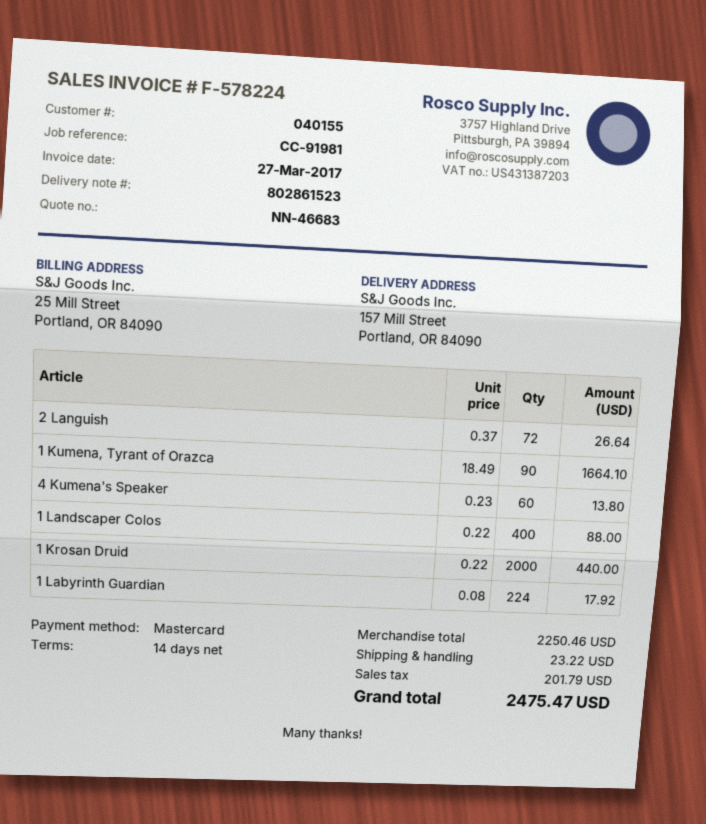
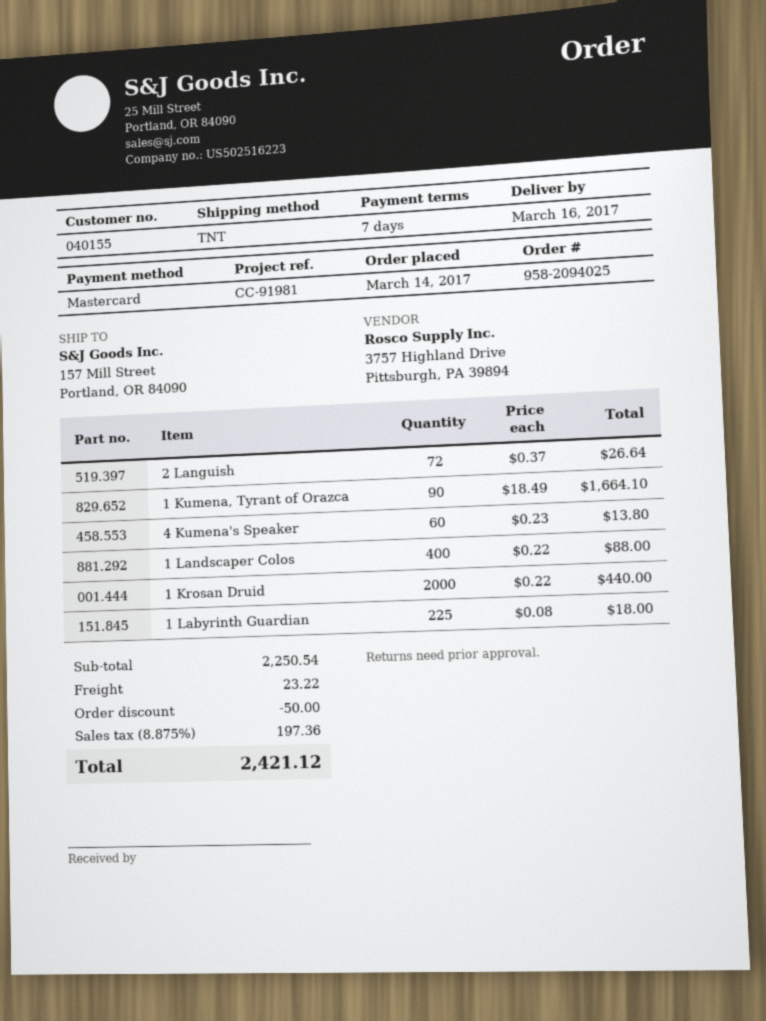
payment terms: 14 days -> 7 days
1 Labyrinth Guardian: 224 x 0.08 = 17.92 -> 225 x 0.08 = 18.00
subtotal: 2250.46 -> 2250.54
discount: none -> 50.00
tax: 201.79 -> 197.36
total: 2475.47 -> 2421.12

